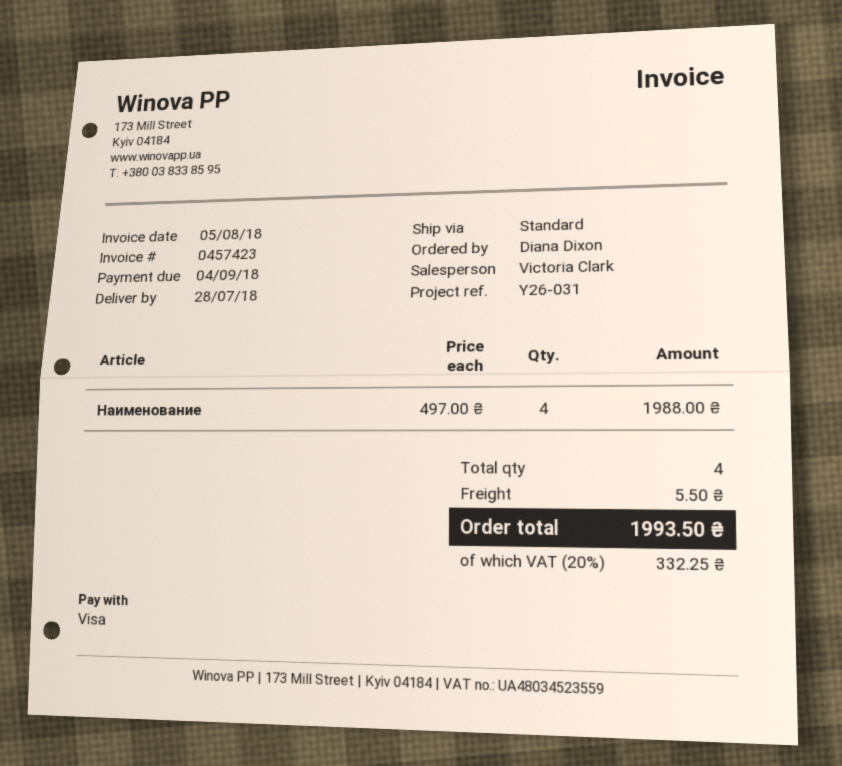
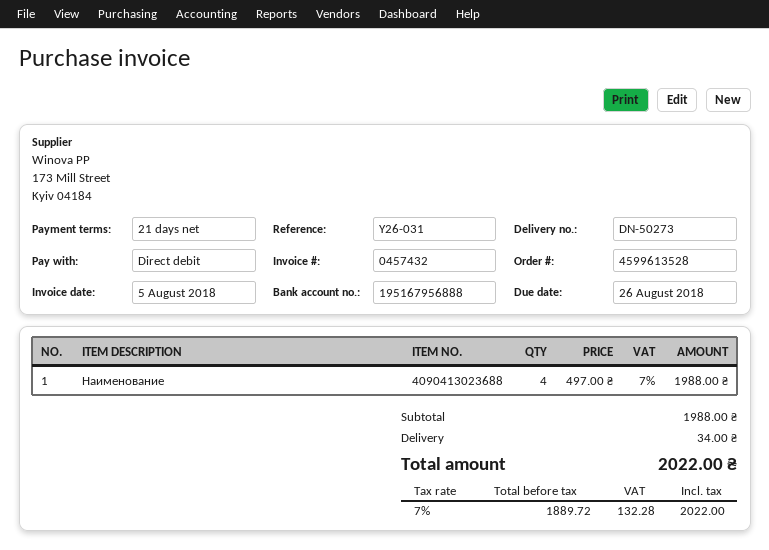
invoice number: 0457423 -> 0457432
due date: 2018-09-04 -> 2018-08-26
payment method: Visa -> direct debit
shipping: 5.50 -> 34.00
tax: 20% = 332.25 -> 7% = 132.28
total: 1993.50 -> 2022.00

